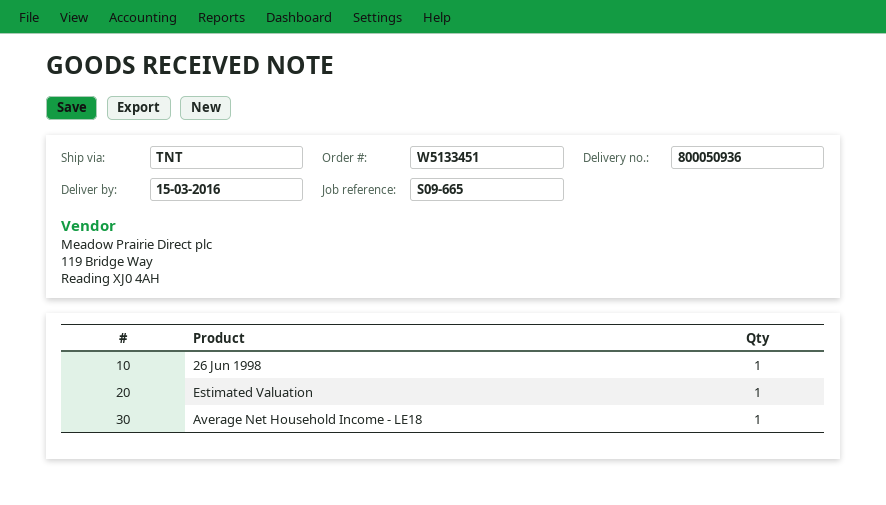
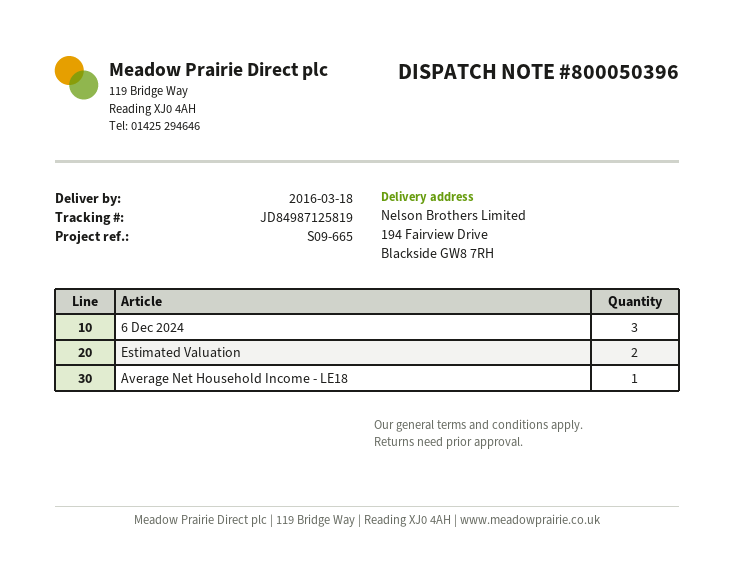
delivery note number: 800050936 -> 800050396
delivery date: 2016-03-15 -> 2016-03-18
26 Jun 1998: 1 -> none
Estimated Valuation: 1 -> 2
6 Dec 2024: none -> 3

